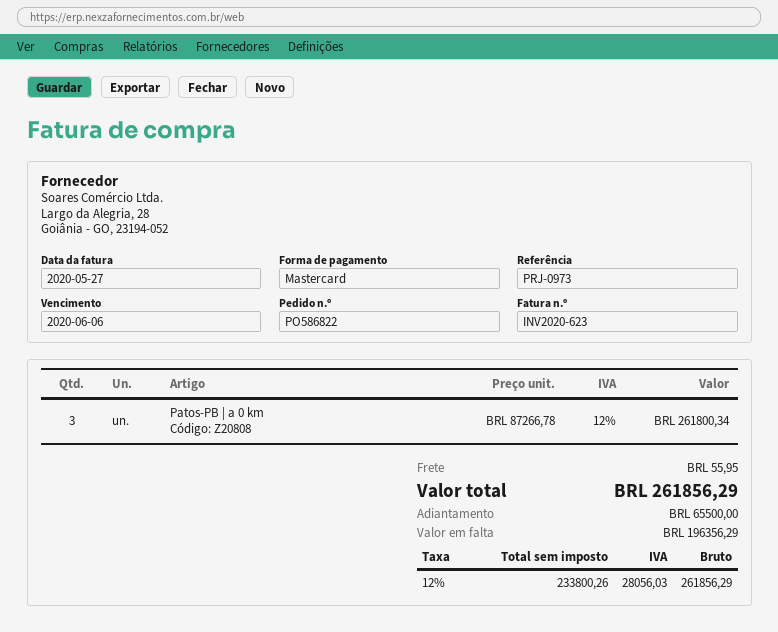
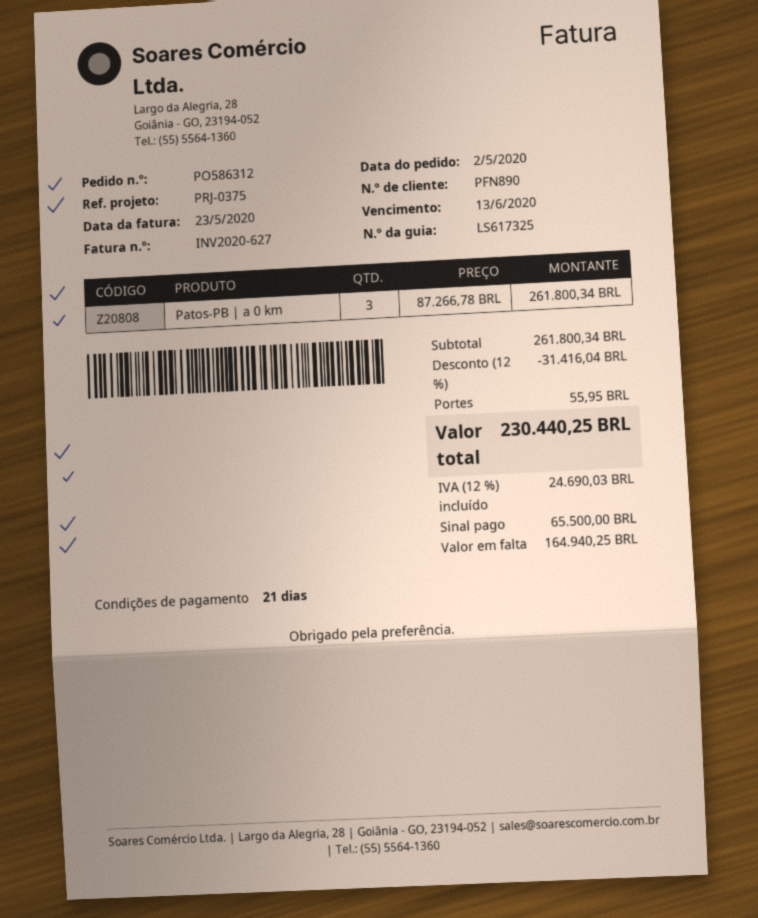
order number: PO586822 -> PO586312
invoice number: INV2020-623 -> INV2020-627
invoice date: 2020-05-27 -> 2020-05-23
due date: 2020-06-06 -> 2020-06-13
reference: PRJ-0973 -> PRJ-0375
discount: none -> 12% = 31416.04
tax: 12% = 28056.03 -> 12% = 24690.03
total: 261856.29 -> 230440.25
balance: 196356.29 -> 164940.25

